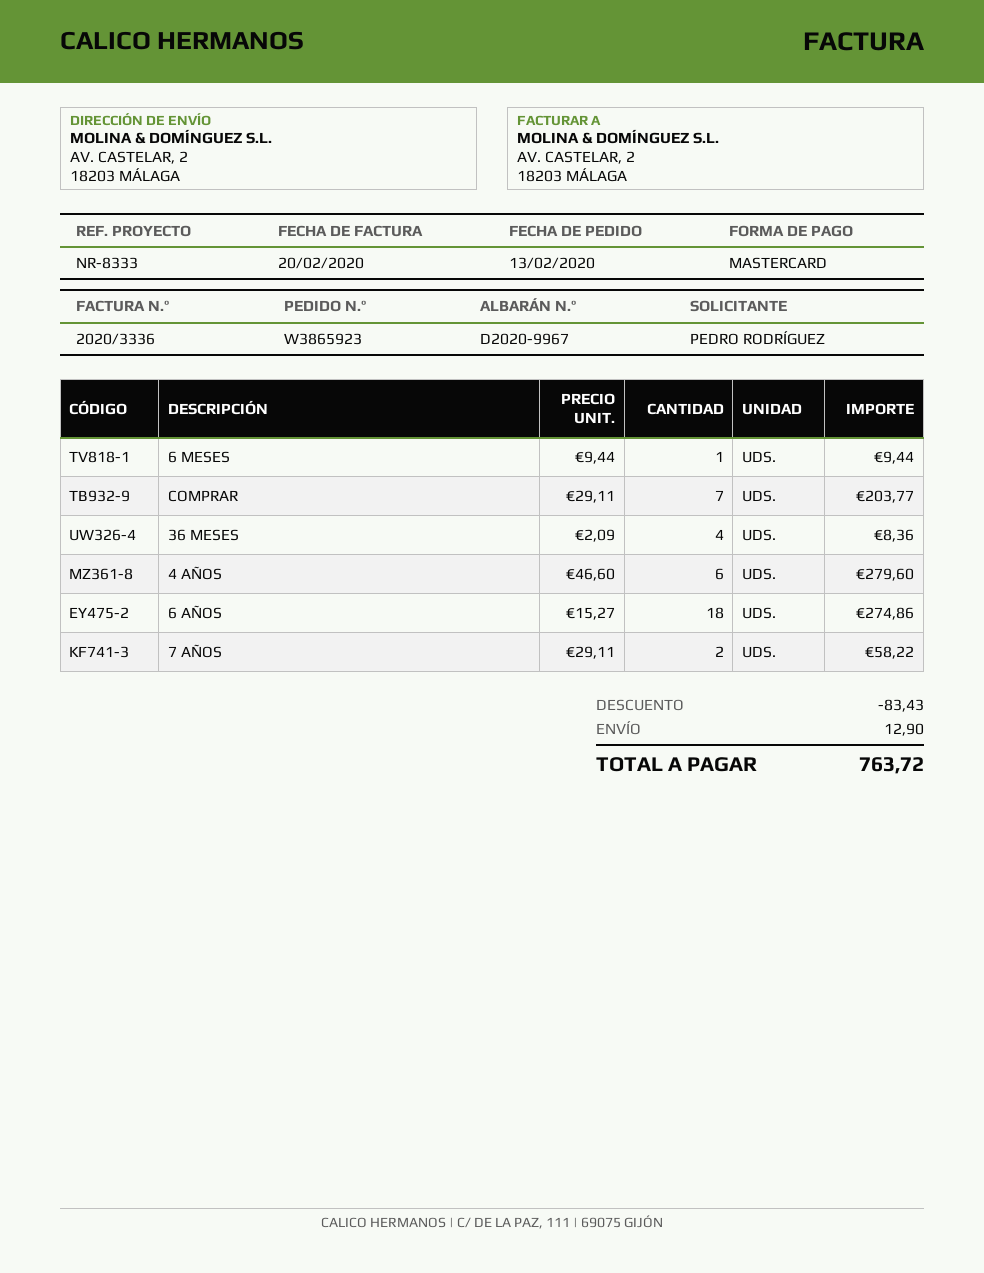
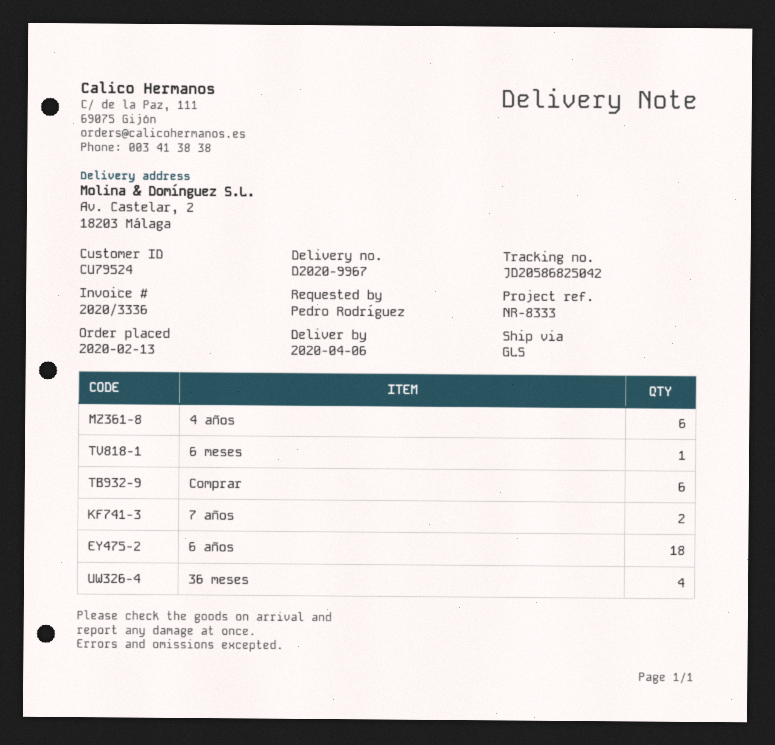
COMPRAR: 7 -> 6

